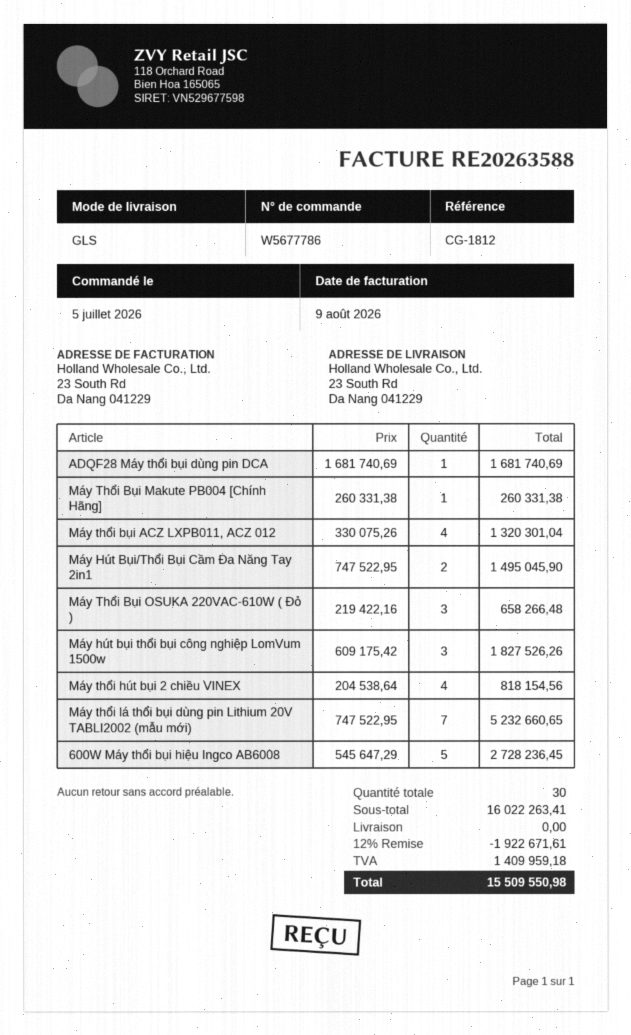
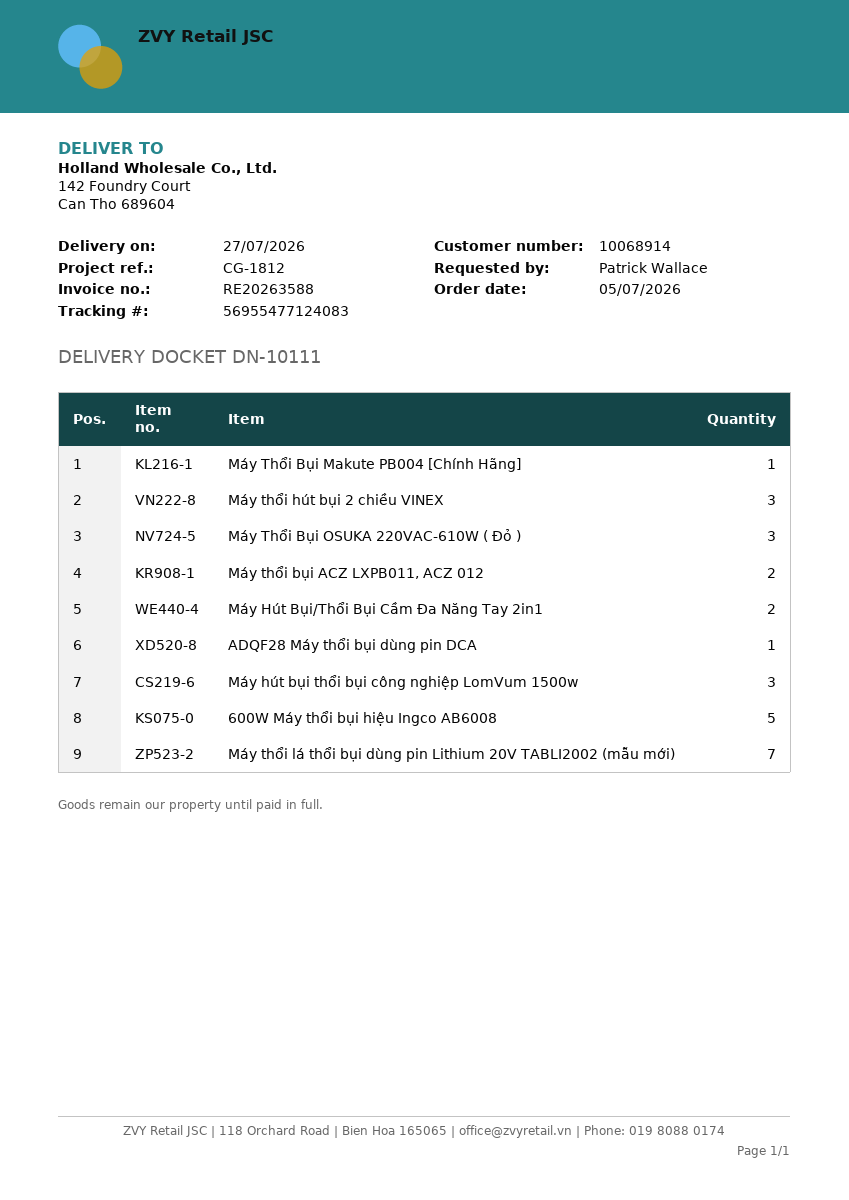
ship to: 23 South Rd, Da Nang 041229 -> 142 Foundry Court, Can Tho 689604
Máy thổi bụi ACZ LXPB011, ACZ 012: 4 -> 2
Máy thổi hút bụi 2 chiều VINEX: 4 -> 3

